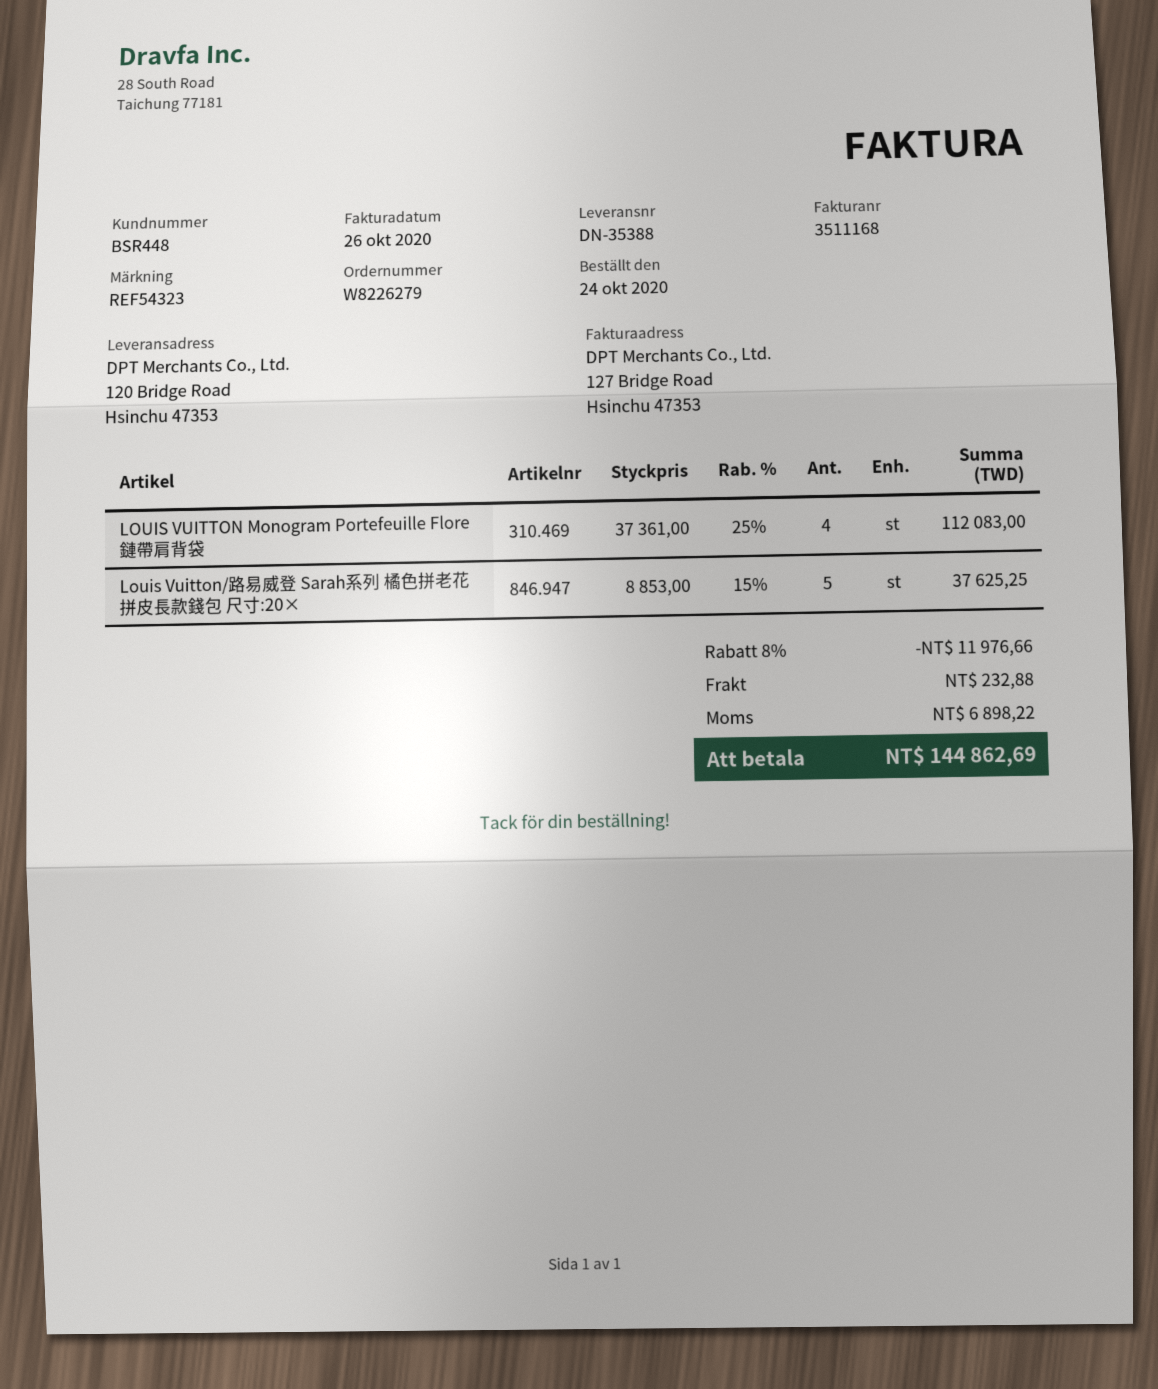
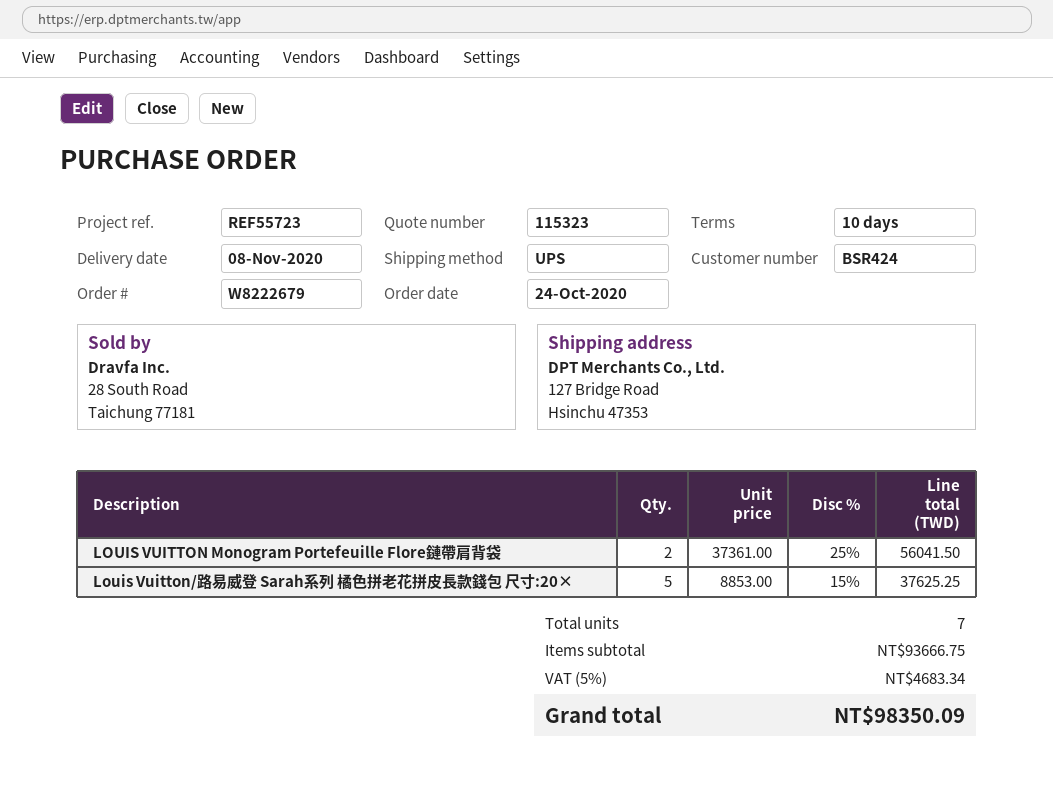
order number: W8226279 -> W8222679
customer number: BSR448 -> BSR424
reference: REF54323 -> REF55723
ship to: 120 Bridge Road, Hsinchu 47353 -> 127 Bridge Road, Hsinchu 47353
LOUIS VUITTON Monogram Portefeuille Flore鏈帶肩背袋: 4 x 37361.00 - 25% = 112083.00 -> 2 x 37361.00 - 25% = 56041.50
discount: 8% = 11976.66 -> none
shipping: 232.88 -> none
tax: 6898.22 -> 4683.34
total: 144862.69 -> 98350.09

